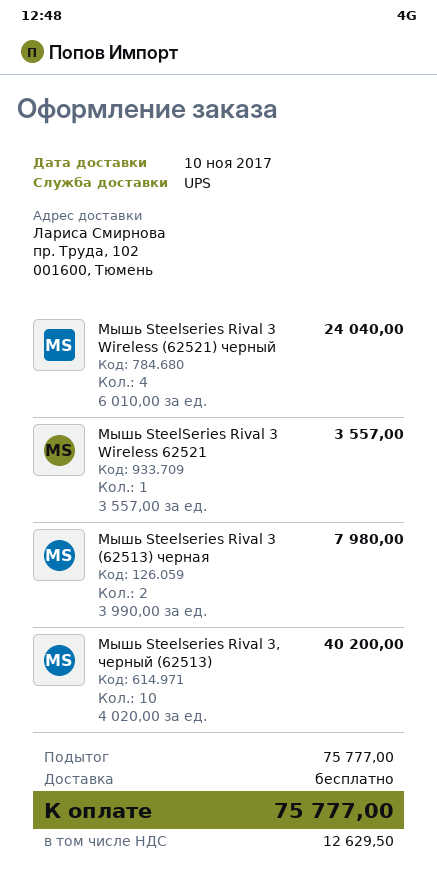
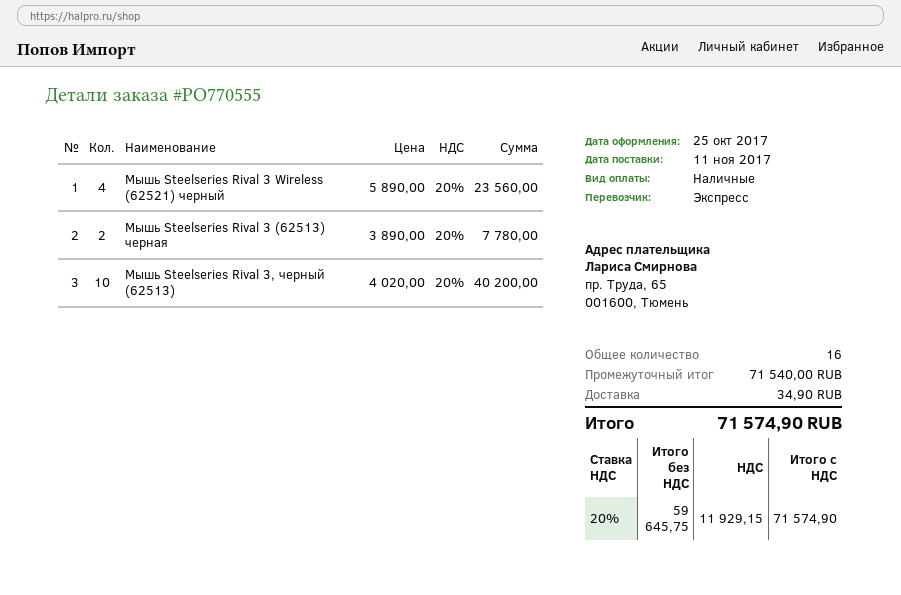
delivery date: 2017-11-10 -> 2017-11-11
shipping method: UPS -> express
Мышь Steelseries Rival 3 Wireless (62521) черный: 4 x 6010.00 = 24040.00 -> 4 x 5890.00 = 23560.00
Мышь SteelSeries Rival 3 Wireless 62521: 1 x 3557.00 = 3557.00 -> none
Мышь Steelseries Rival 3 (62513) черная: 2 x 3990.00 = 7980.00 -> 2 x 3890.00 = 7780.00
subtotal: 75777.00 -> 71540.00
shipping: 0.00 -> 34.90
tax: 12629.50 -> 11929.15
total: 75777.00 -> 71574.90

